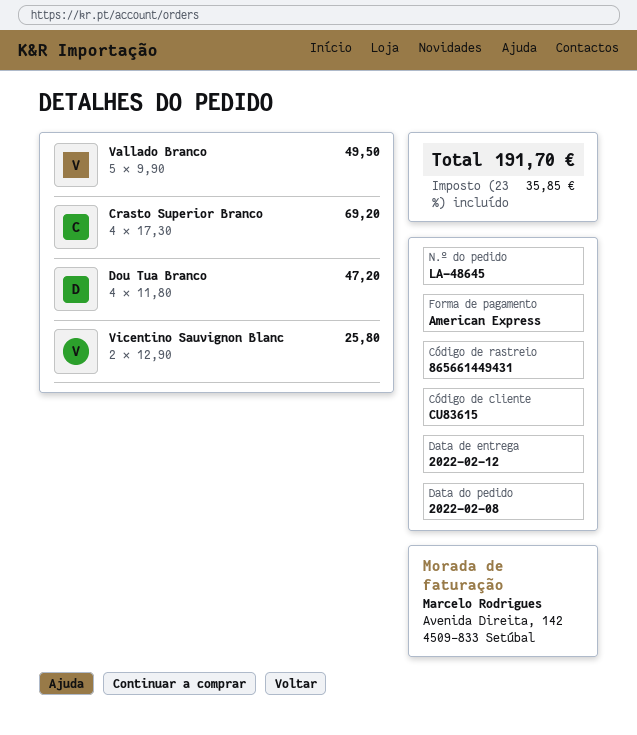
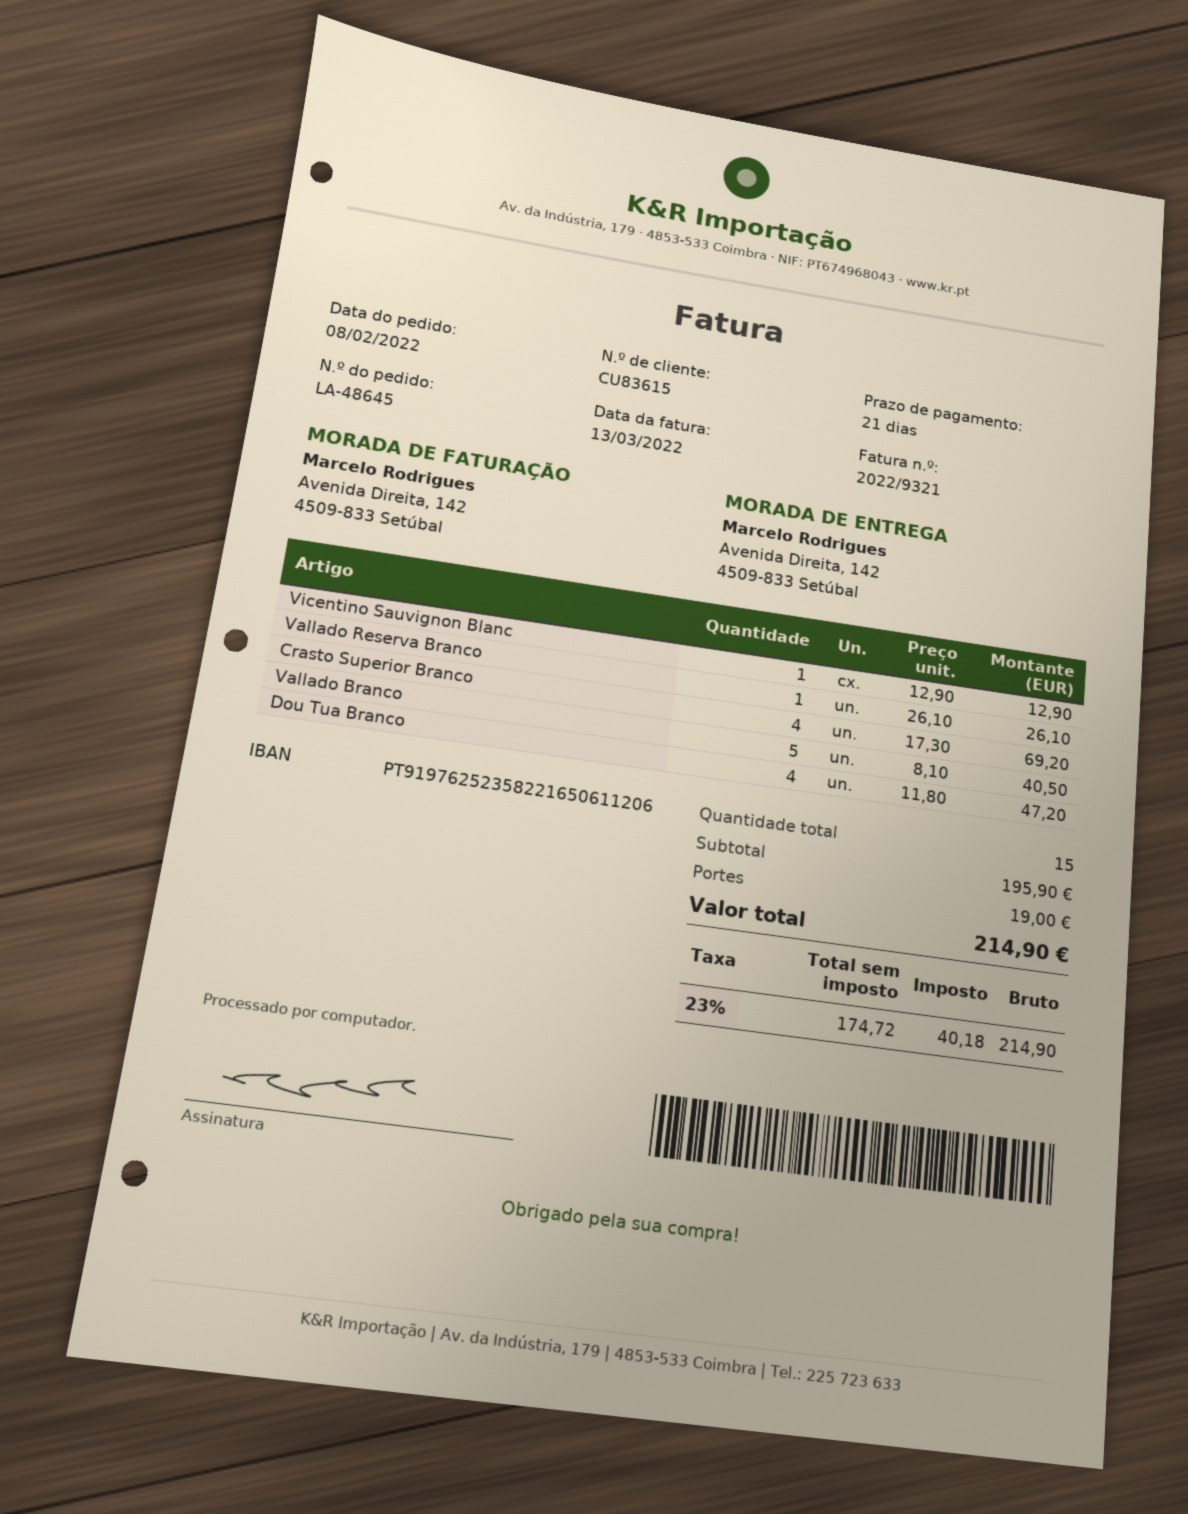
Vallado Branco: 5 x 9.90 = 49.50 -> 5 x 8.10 = 40.50
Vicentino Sauvignon Blanc: 2 x 12.90 = 25.80 -> 1 x 12.90 = 12.90
Vallado Reserva Branco: none -> 1 x 26.10 = 26.10
shipping: none -> 19.00
tax: 23% = 35.85 -> 23% = 40.18
total: 191.70 -> 214.90

